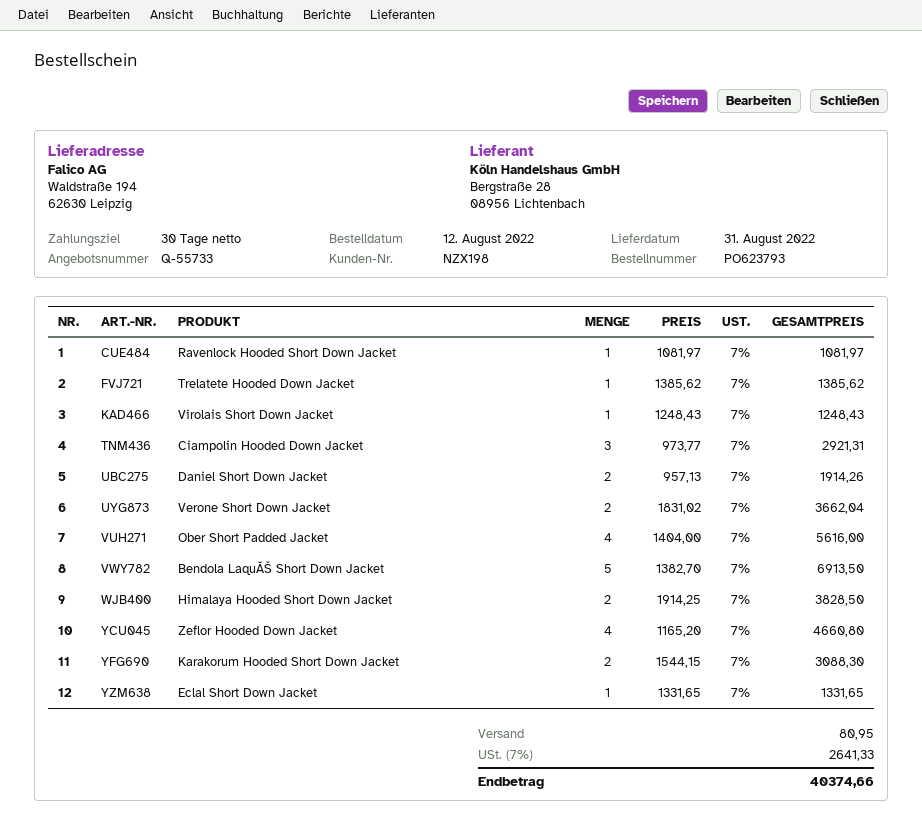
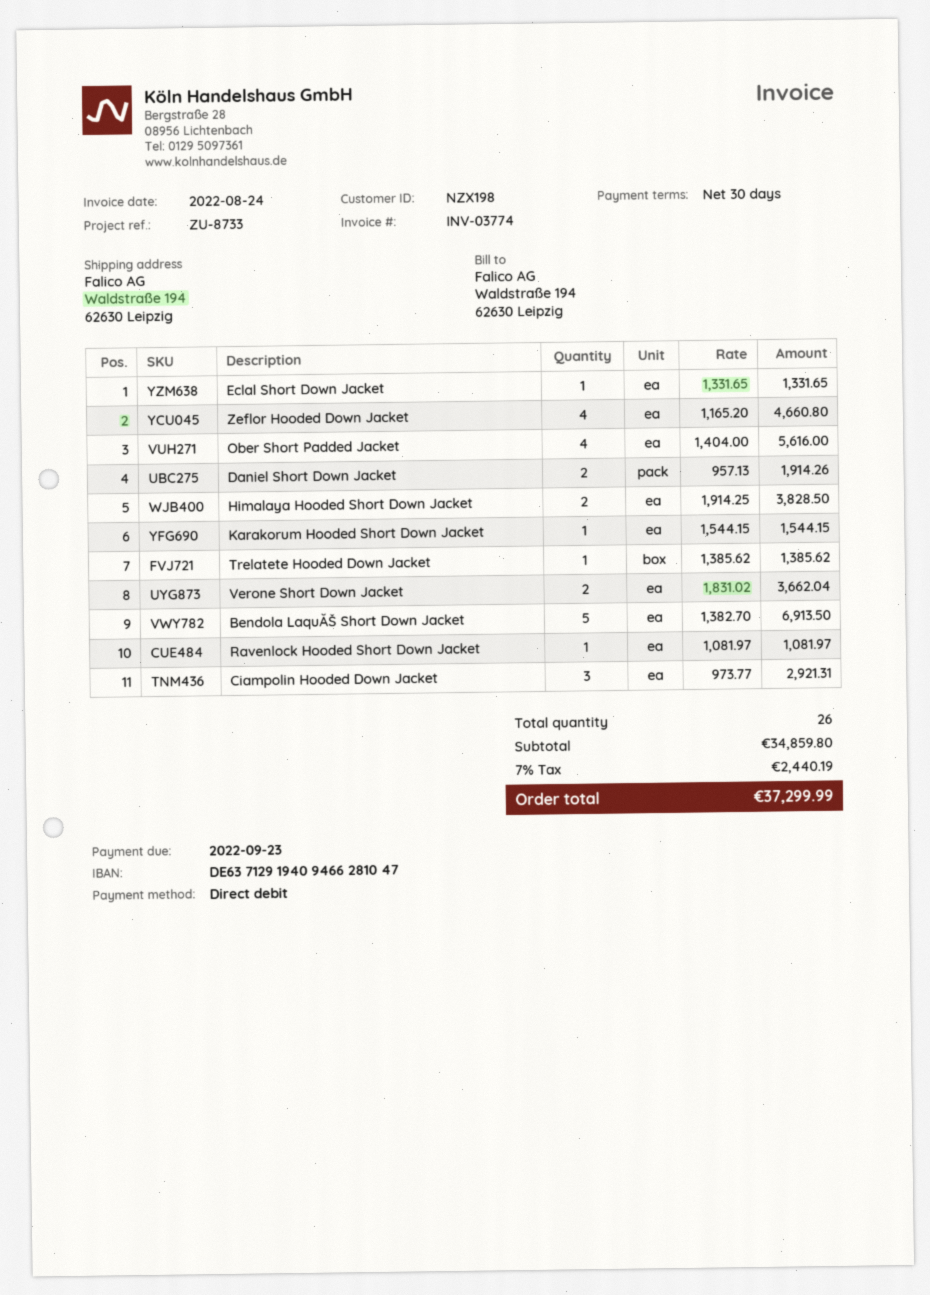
Virolais Short Down Jacket: 1 x 1248.43 = 1248.43 -> none
Karakorum Hooded Short Down Jacket: 2 x 1544.15 = 3088.30 -> 1 x 1544.15 = 1544.15
shipping: 80.95 -> none
tax: 7% = 2641.33 -> 7% = 2440.19
total: 40374.66 -> 37299.99

